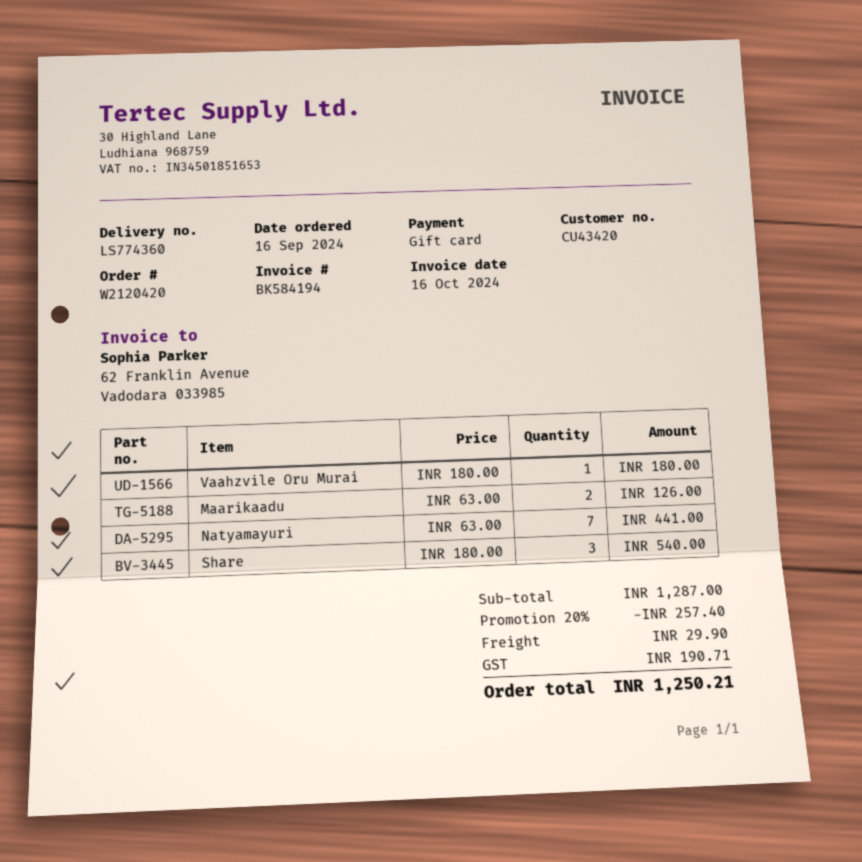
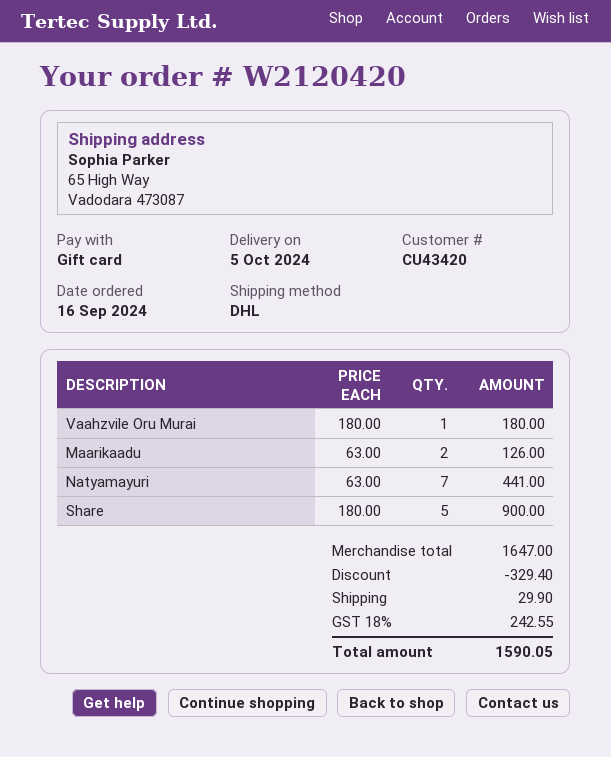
Share: 3 x 180.00 = 540.00 -> 5 x 180.00 = 900.00
subtotal: 1287.00 -> 1647.00
discount: 257.40 -> 329.40
tax: 190.71 -> 242.55
total: 1250.21 -> 1590.05

